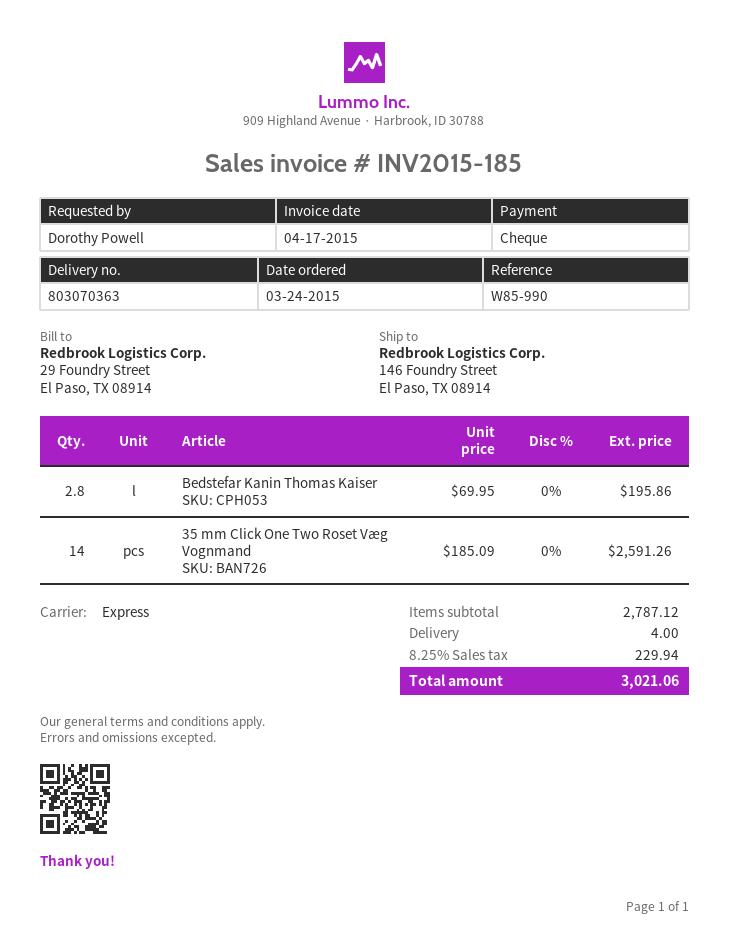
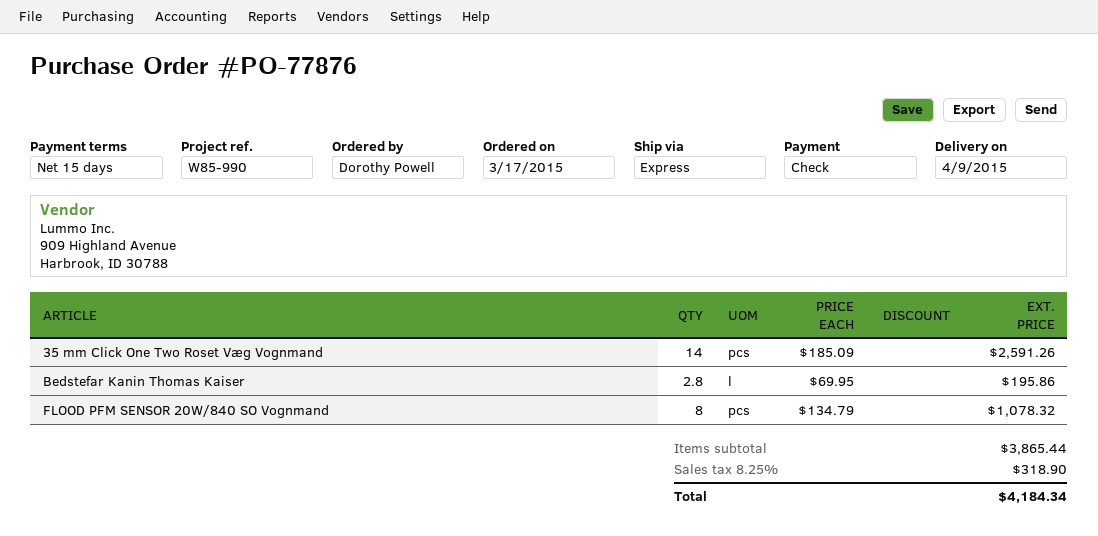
order date: 2015-03-24 -> 2015-03-17
FLOOD PFM SENSOR 20W/840 SO Vognmand: none -> 8 x 134.79 = 1078.32
subtotal: 2787.12 -> 3865.44
shipping: 4.00 -> none
tax: 8.25% = 229.94 -> 8.25% = 318.90
total: 3021.06 -> 4184.34

